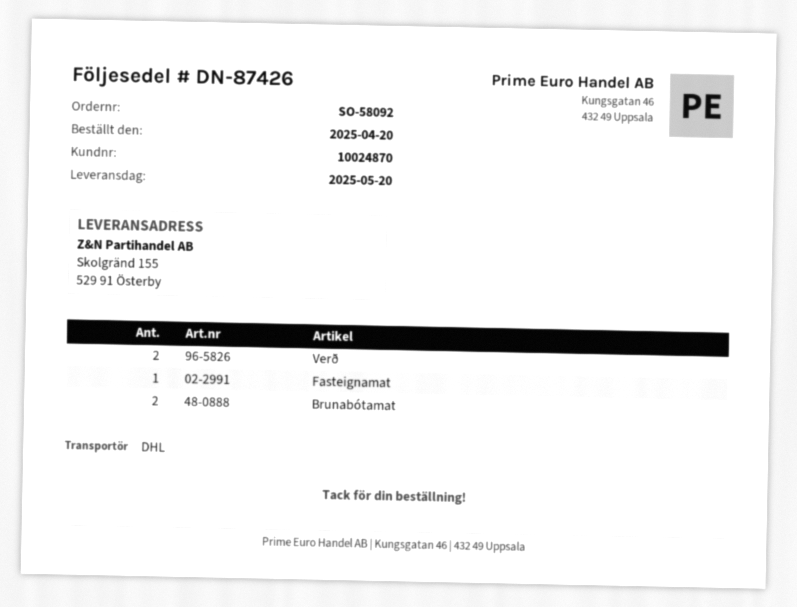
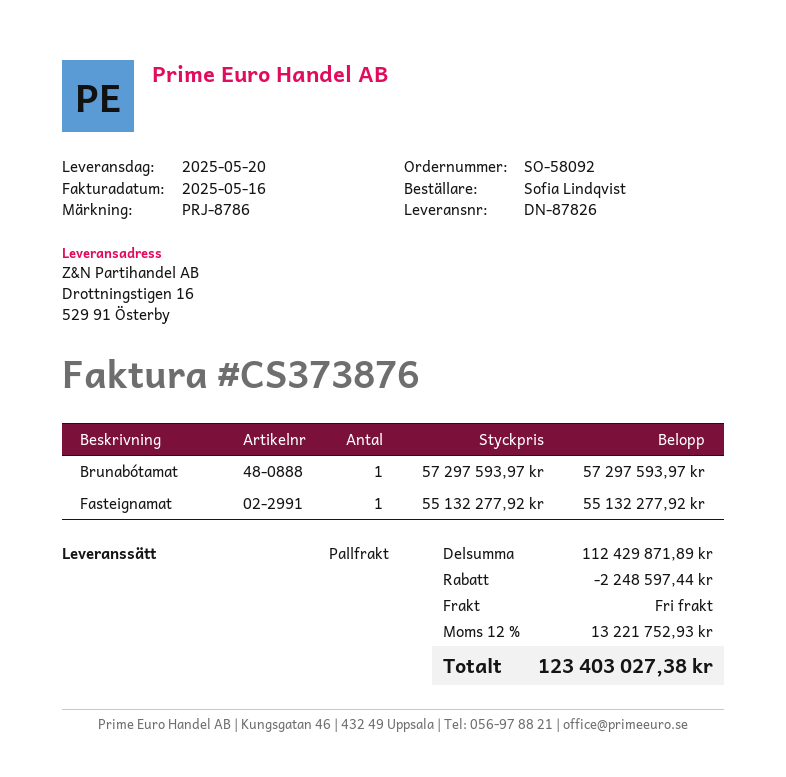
delivery note number: DN-87426 -> DN-87826
shipping method: DHL -> pallet freight
ship to: Skolgränd 155, 529 91 Österby -> Drottningstigen 16, 529 91 Österby
Verð: 2 -> none
Brunabótamat: 2 -> 1

